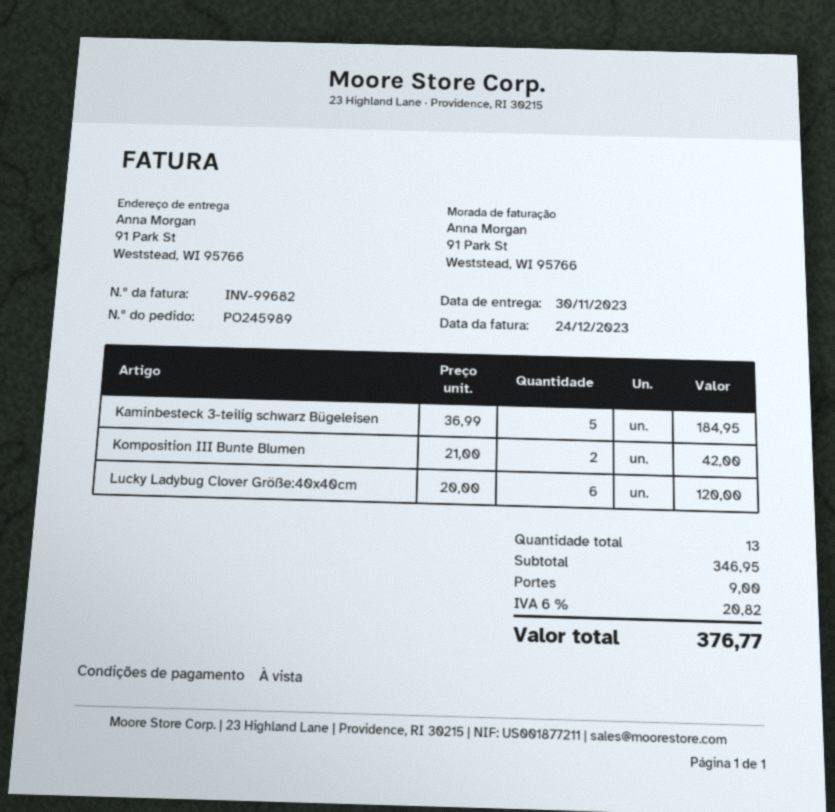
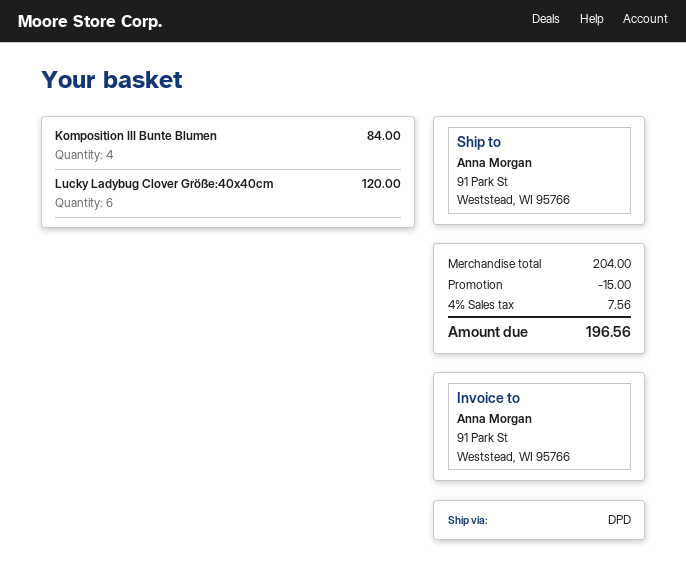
Kaminbesteck 3-teilig schwarz Bügeleisen: 5 for 184.95 -> none
Komposition III Bunte Blumen: 2 for 42.00 -> 4 for 84.00
subtotal: 346.95 -> 204.00
discount: none -> 15.00
shipping: 9.00 -> none
tax: 6% = 20.82 -> 4% = 7.56
total: 376.77 -> 196.56

